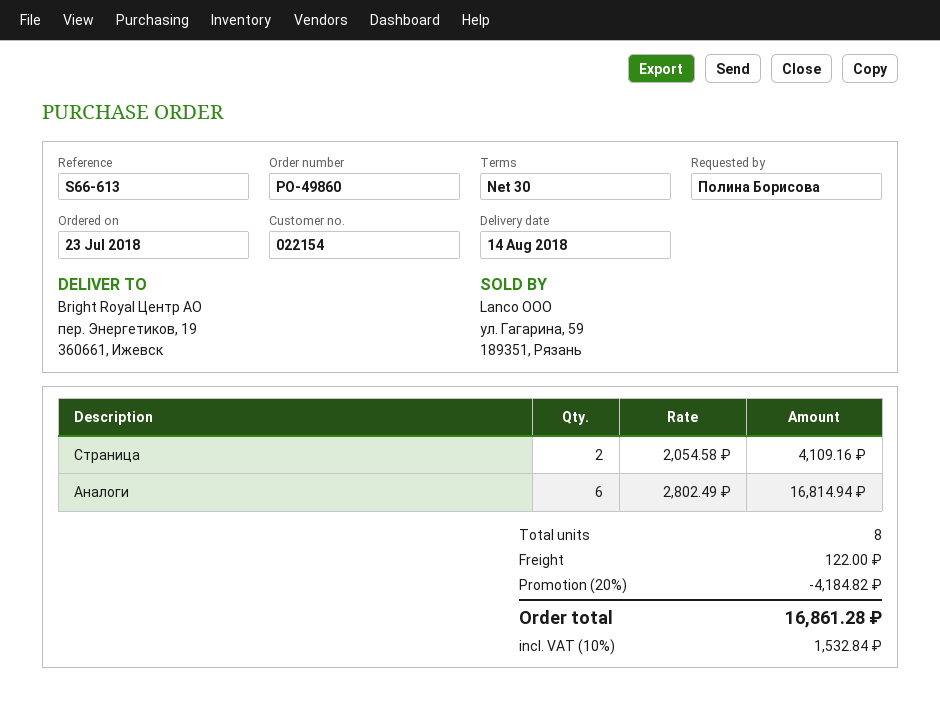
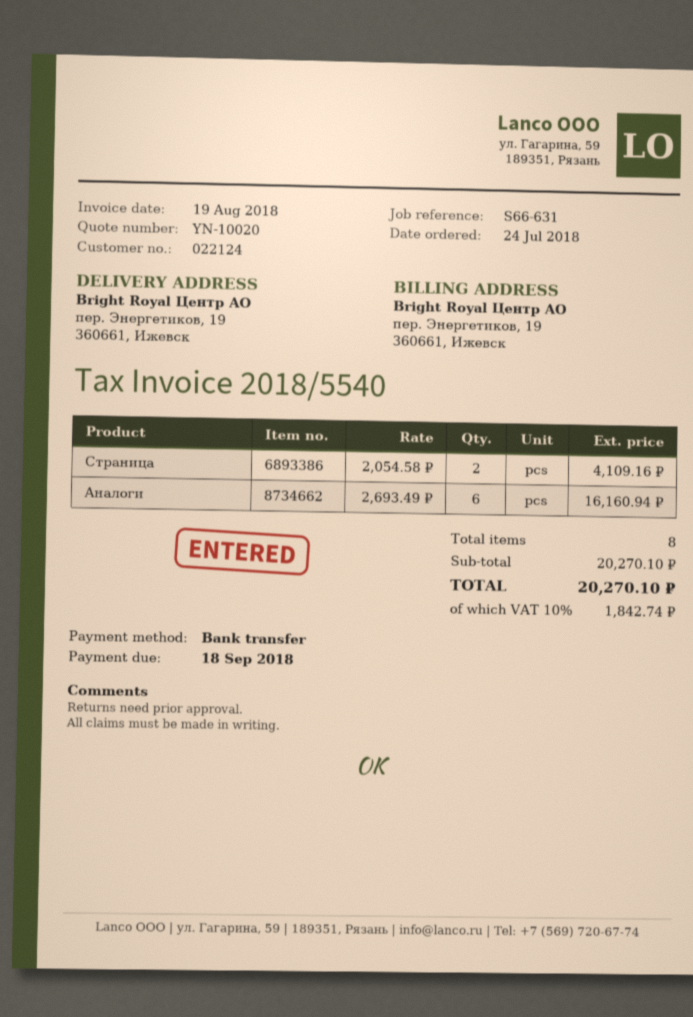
order date: 2018-07-23 -> 2018-07-24
customer number: 022154 -> 022124
reference: S66-613 -> S66-631
Аналоги: 6 x 2802.49 = 16814.94 -> 6 x 2693.49 = 16160.94
discount: 20% = 4184.82 -> none
shipping: 122.00 -> none
tax: 10% = 1532.84 -> 10% = 1842.74
total: 16861.28 -> 20270.10

